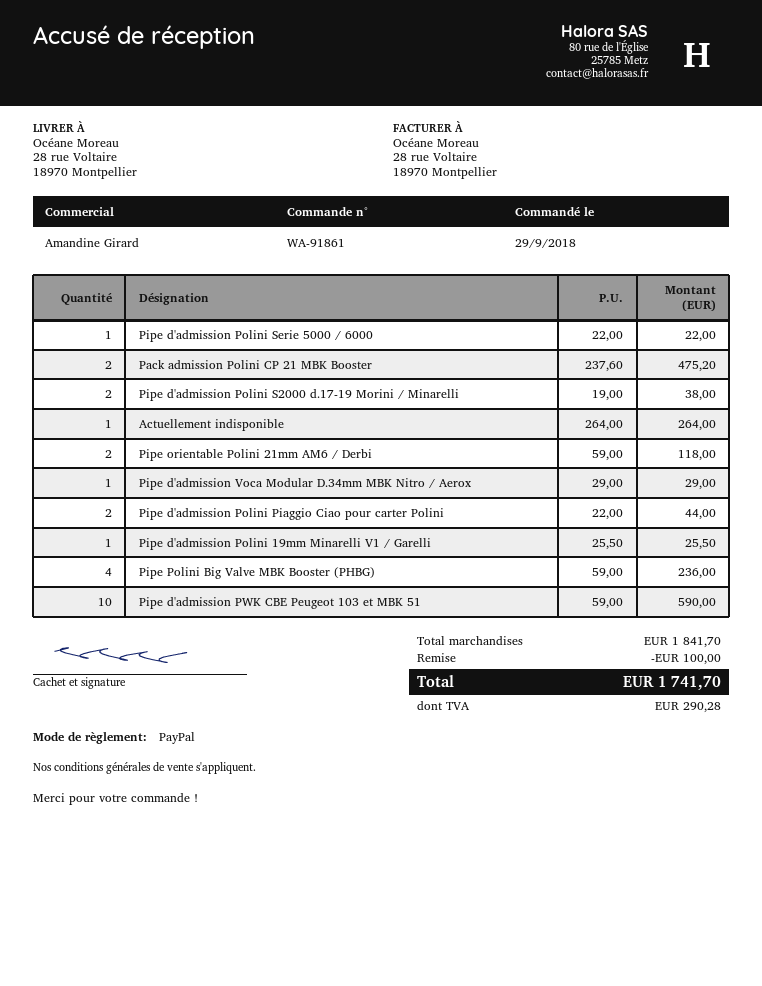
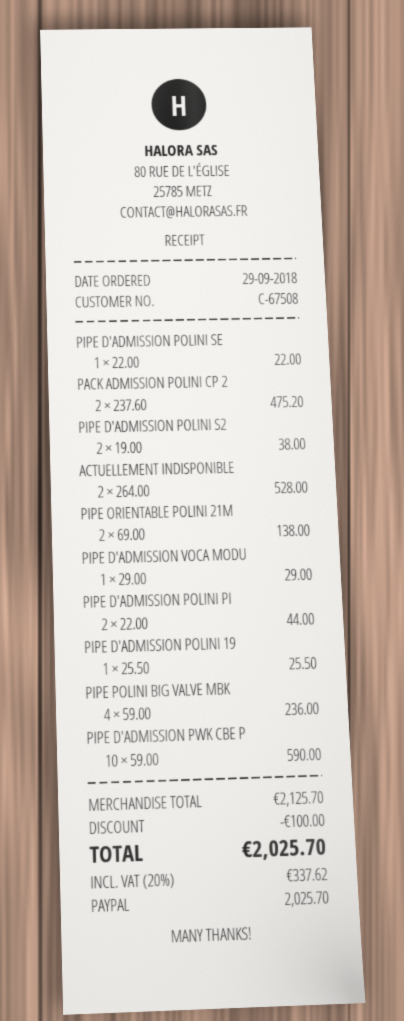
Actuellement indisponible: 1 x 264.00 = 264.00 -> 2 x 264.00 = 528.00
Pipe orientable Polini 21mm AM6 / Derbi: 2 x 59.00 = 118.00 -> 2 x 69.00 = 138.00
subtotal: 1841.70 -> 2125.70
tax: 290.28 -> 337.62
total: 1741.70 -> 2025.70

